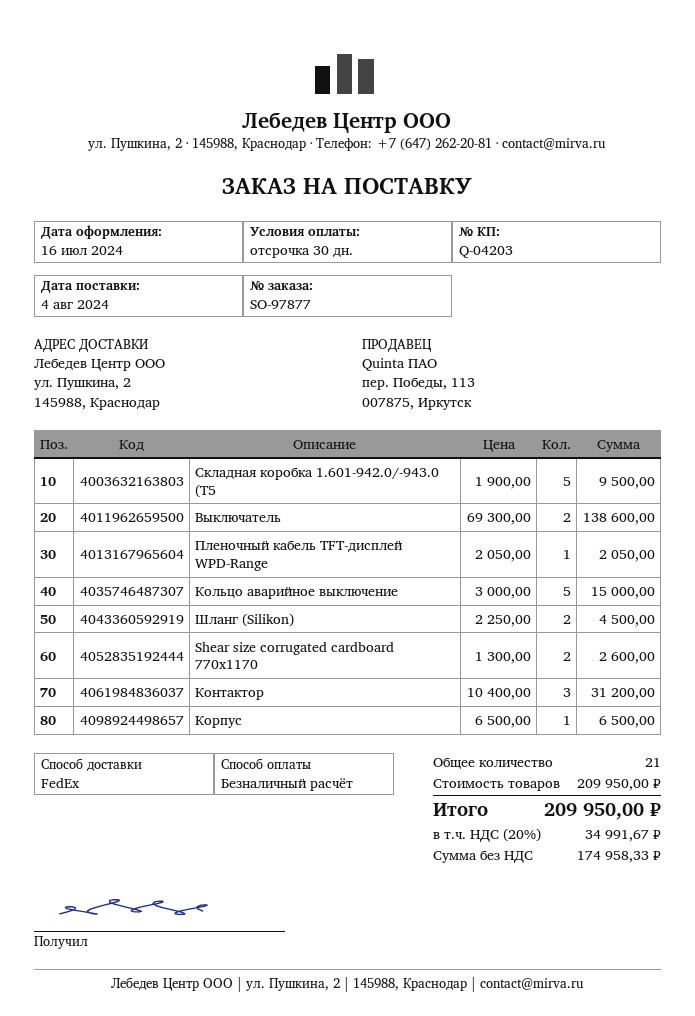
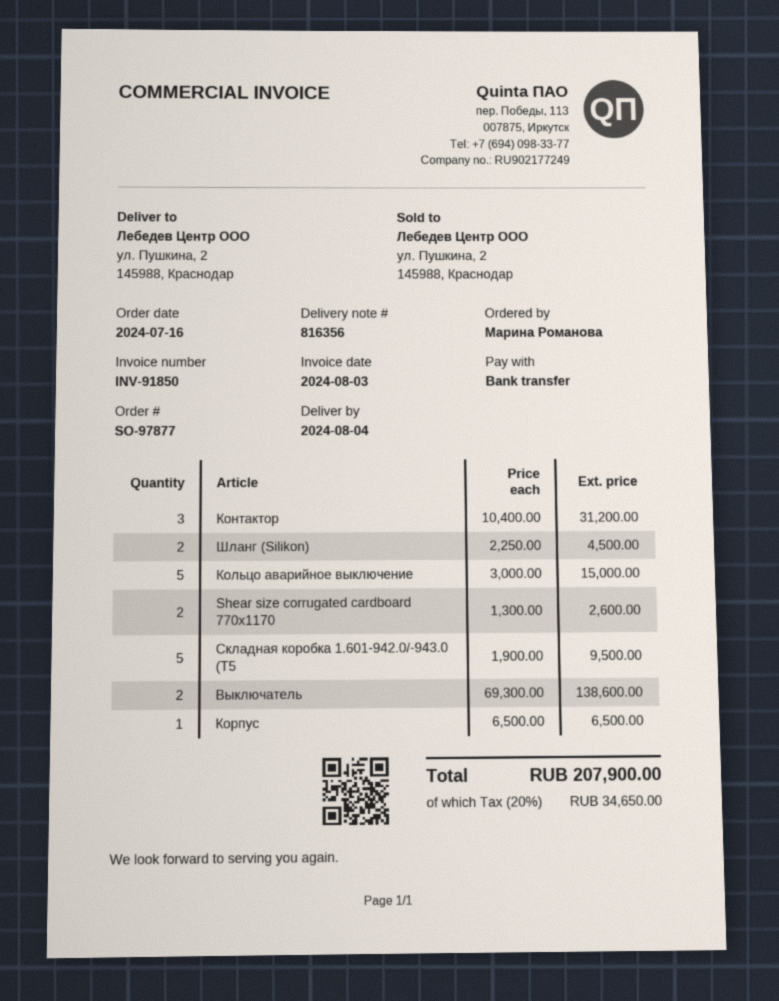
Пленочный кабель TFT-дисплей WPD-Range: 1 x 2050.00 = 2050.00 -> none
tax: 20% = 34991.67 -> 20% = 34650.00
total: 209950.00 -> 207900.00

